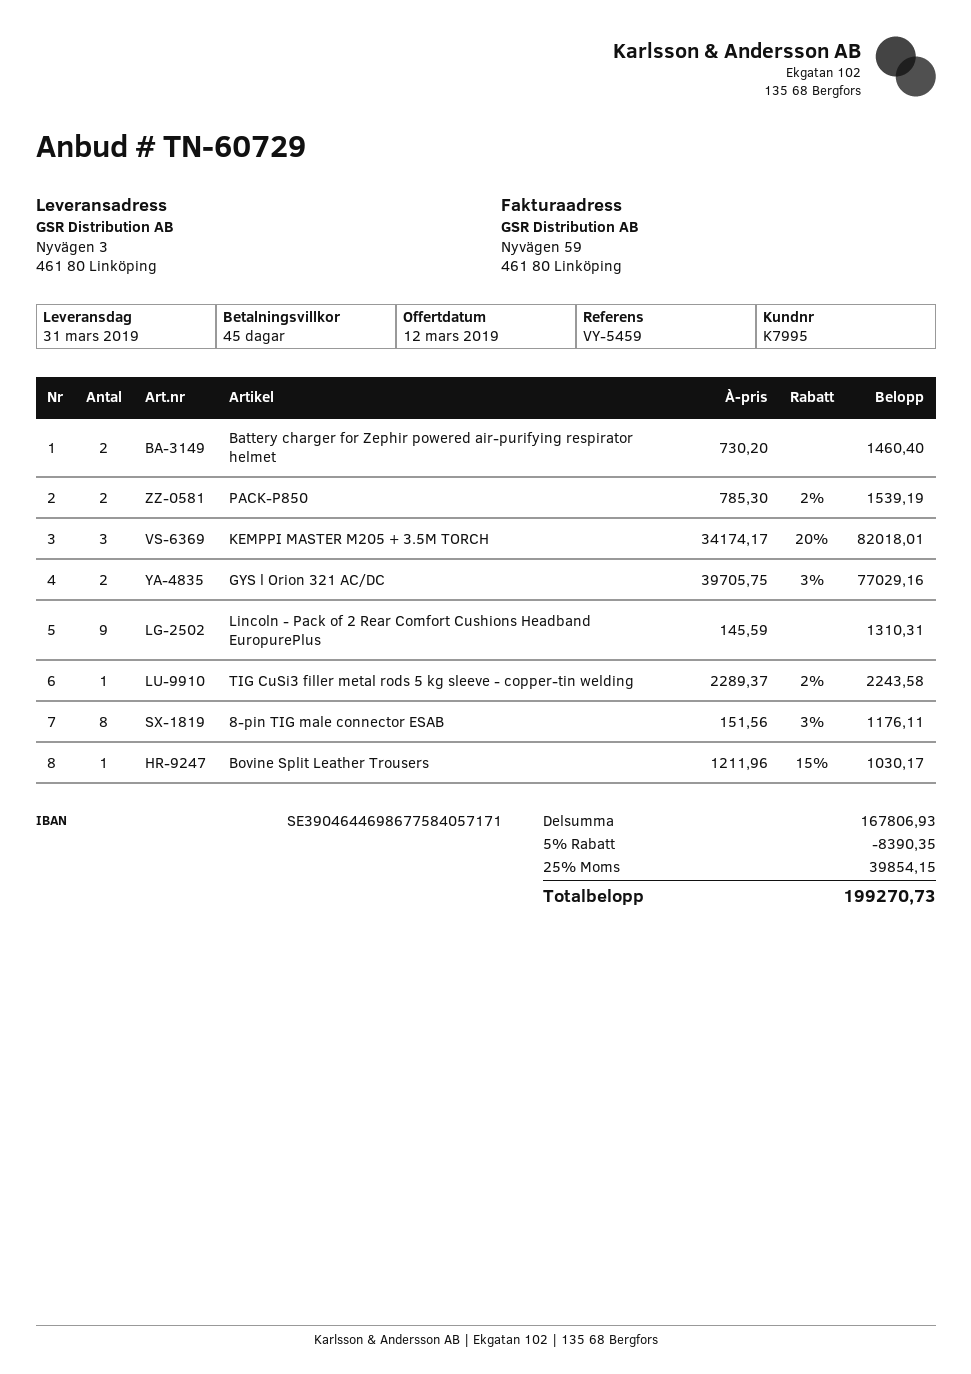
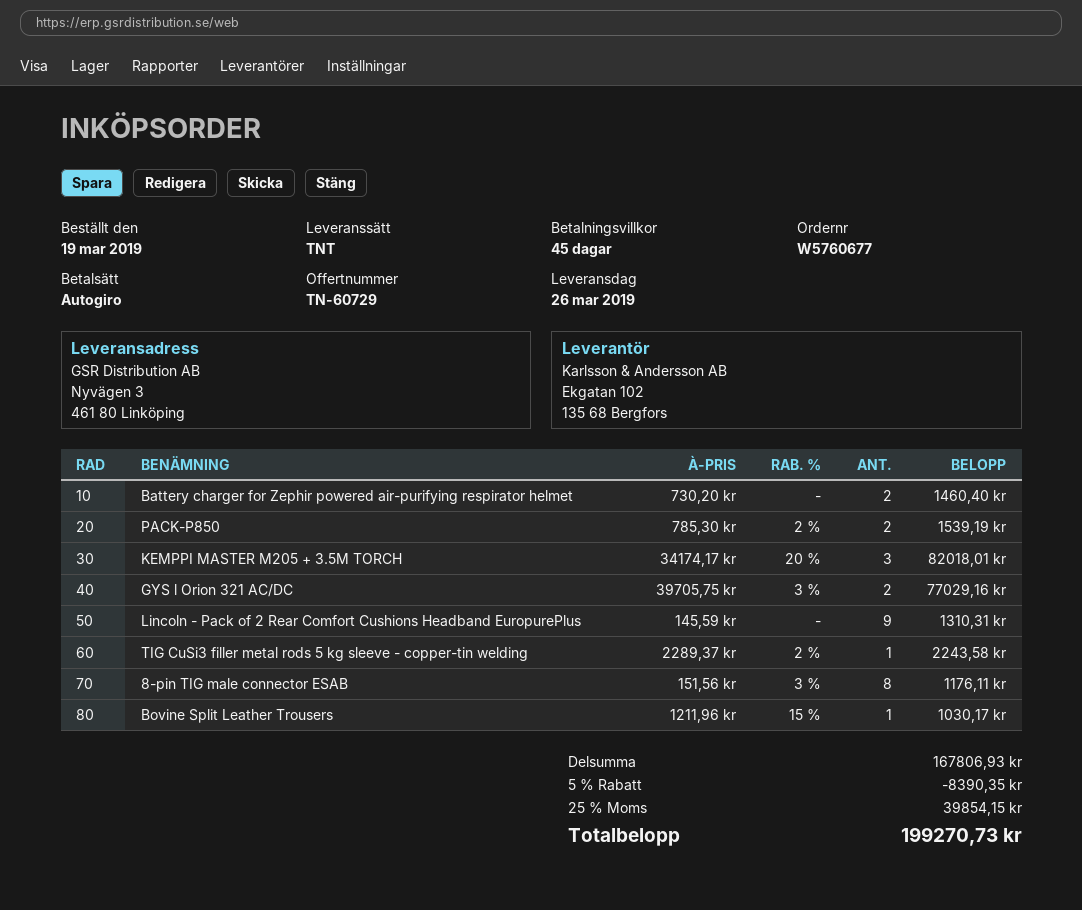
delivery date: 2019-03-31 -> 2019-03-26

